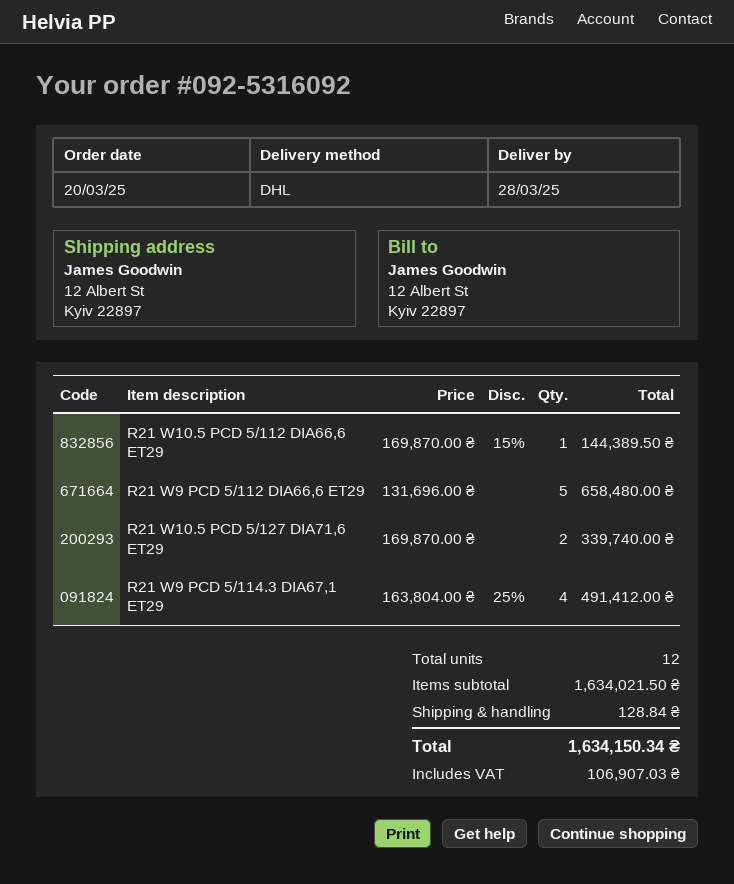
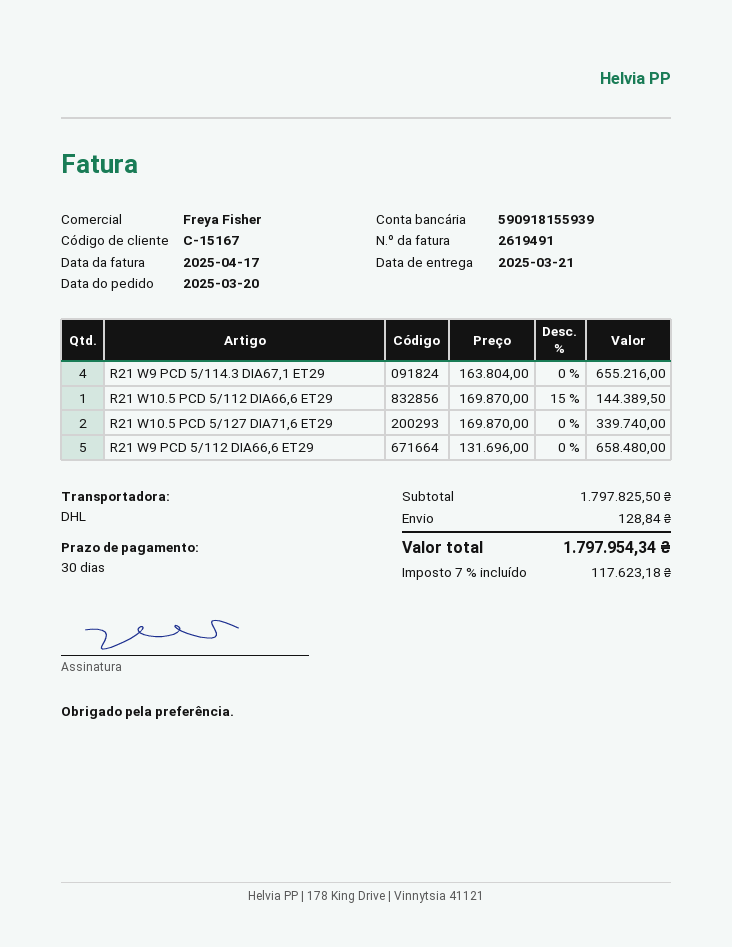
delivery date: 2025-03-28 -> 2025-03-21
R21 W9 PCD 5/114.3 DIA67,1 ET29: 4 x 163804.00 - 25% = 491412.00 -> 4 x 163804.00 = 655216.00
subtotal: 1634021.50 -> 1797825.50
tax: 106907.03 -> 117623.18
total: 1634150.34 -> 1797954.34

